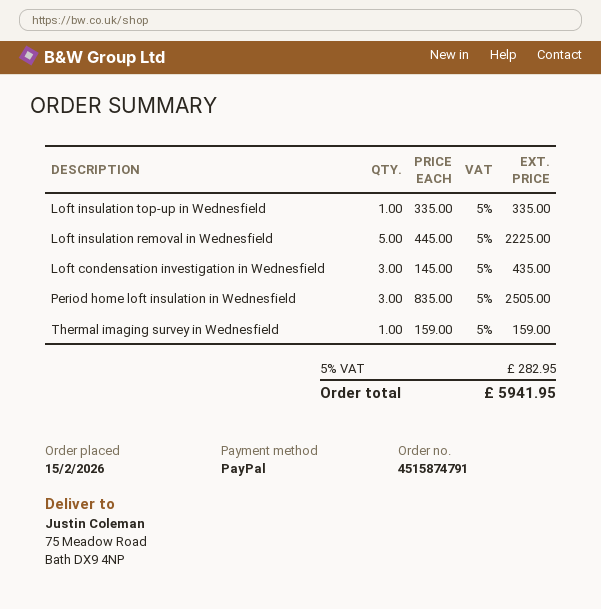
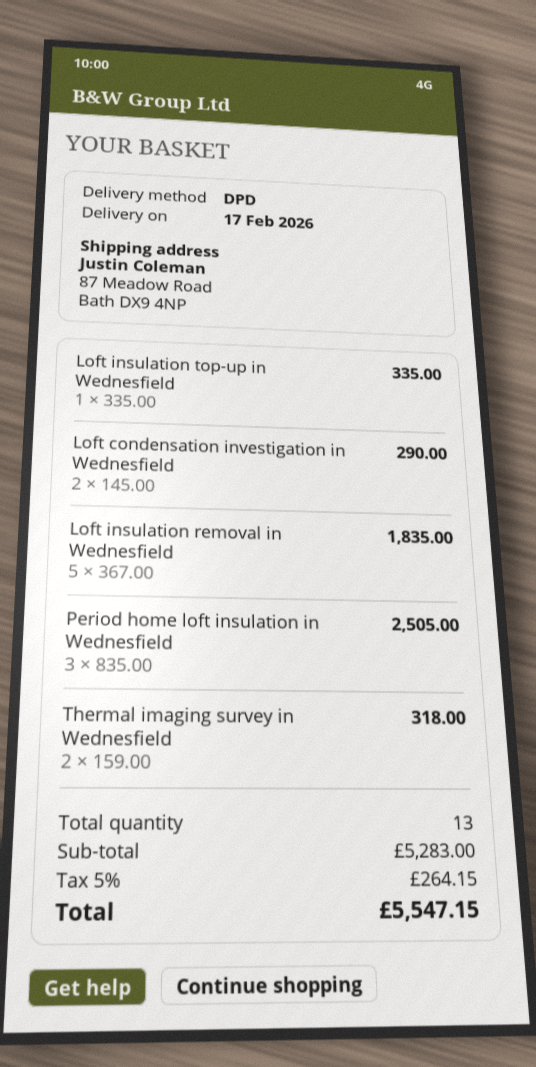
ship to: 75 Meadow Road, Bath DX9 4NP -> 87 Meadow Road, Bath DX9 4NP
Loft insulation removal in Wednesfield: 5 x 445.00 = 2225.00 -> 5 x 367.00 = 1835.00
Loft condensation investigation in Wednesfield: 3 x 145.00 = 435.00 -> 2 x 145.00 = 290.00
Thermal imaging survey in Wednesfield: 1 x 159.00 = 159.00 -> 2 x 159.00 = 318.00
tax: 5% = 282.95 -> 5% = 264.15
total: 5941.95 -> 5547.15

